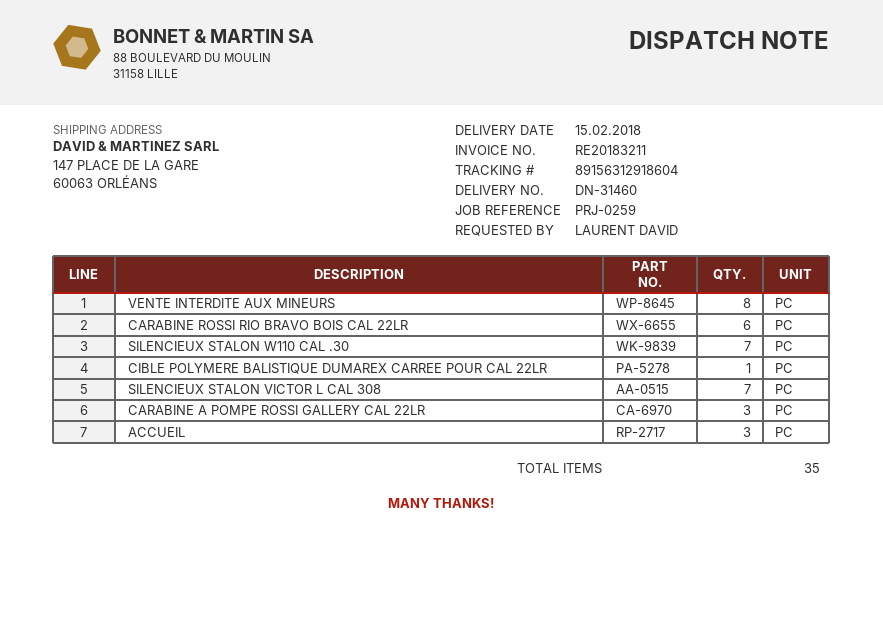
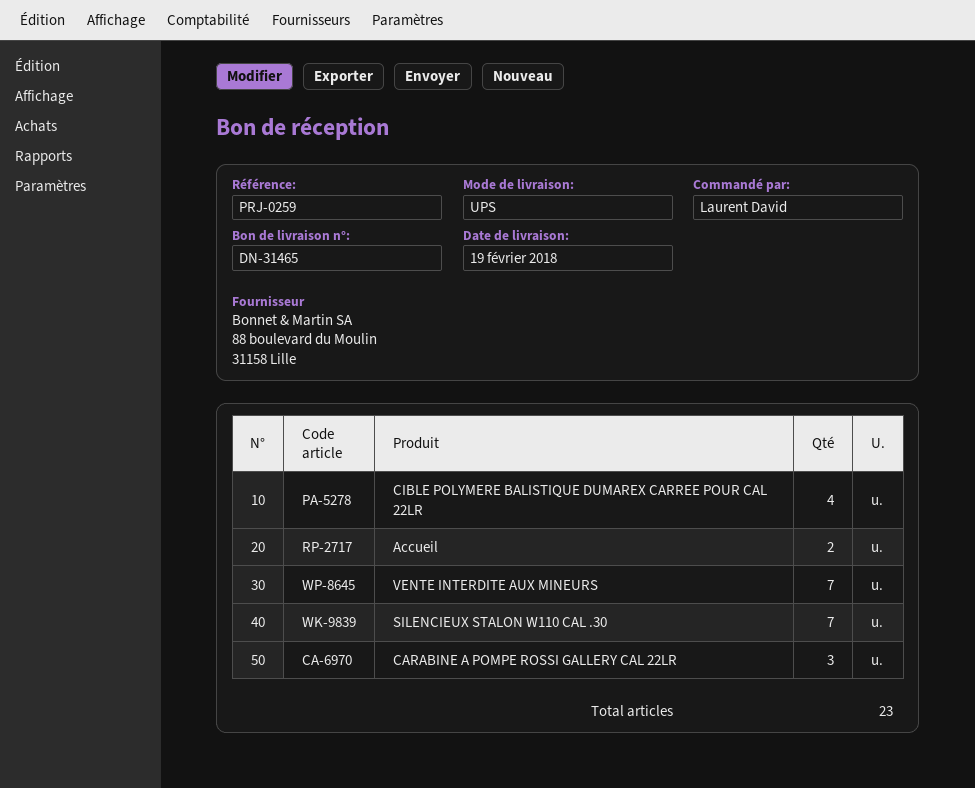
delivery note number: DN-31460 -> DN-31465
delivery date: 2018-02-15 -> 2018-02-19
VENTE INTERDITE AUX MINEURS: 8 -> 7
CARABINE ROSSI RIO BRAVO BOIS CAL 22LR: 6 -> none
CIBLE POLYMERE BALISTIQUE DUMAREX CARREE POUR CAL 22LR: 1 -> 4
SILENCIEUX STALON VICTOR L CAL 308: 7 -> none
ACCUEIL: 3 -> 2
total quantity: 35 -> 23

